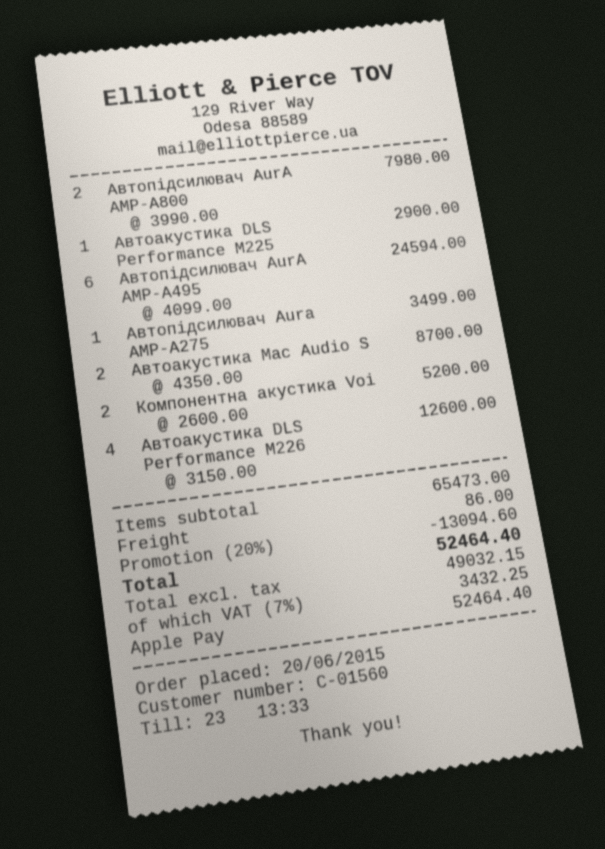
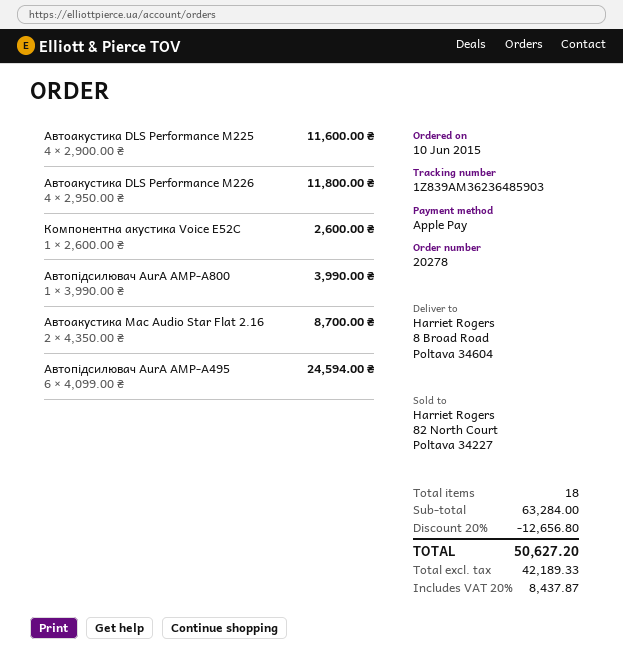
order date: 2015-06-20 -> 2015-06-10
Автопідсилювач AurA AMP-A800: 2 x 3990.00 = 7980.00 -> 1 x 3990.00 = 3990.00
Автоакустика DLS Performance M225: 1 x 2900.00 = 2900.00 -> 4 x 2900.00 = 11600.00
Автопідсилювач Aura AMP-A275: 1 x 3499.00 = 3499.00 -> none
Компонентна акустика Voi: 2 x 2600.00 = 5200.00 -> 1 x 2600.00 = 2600.00
Автоакустика DLS Performance M226: 4 x 3150.00 = 12600.00 -> 4 x 2950.00 = 11800.00
subtotal: 65473.00 -> 63284.00
discount: 20% = 13094.60 -> 20% = 12656.80
shipping: 86.00 -> none
net: 49032.15 -> 42189.33
tax: 7% = 3432.25 -> 20% = 8437.87
total: 52464.40 -> 50627.20

